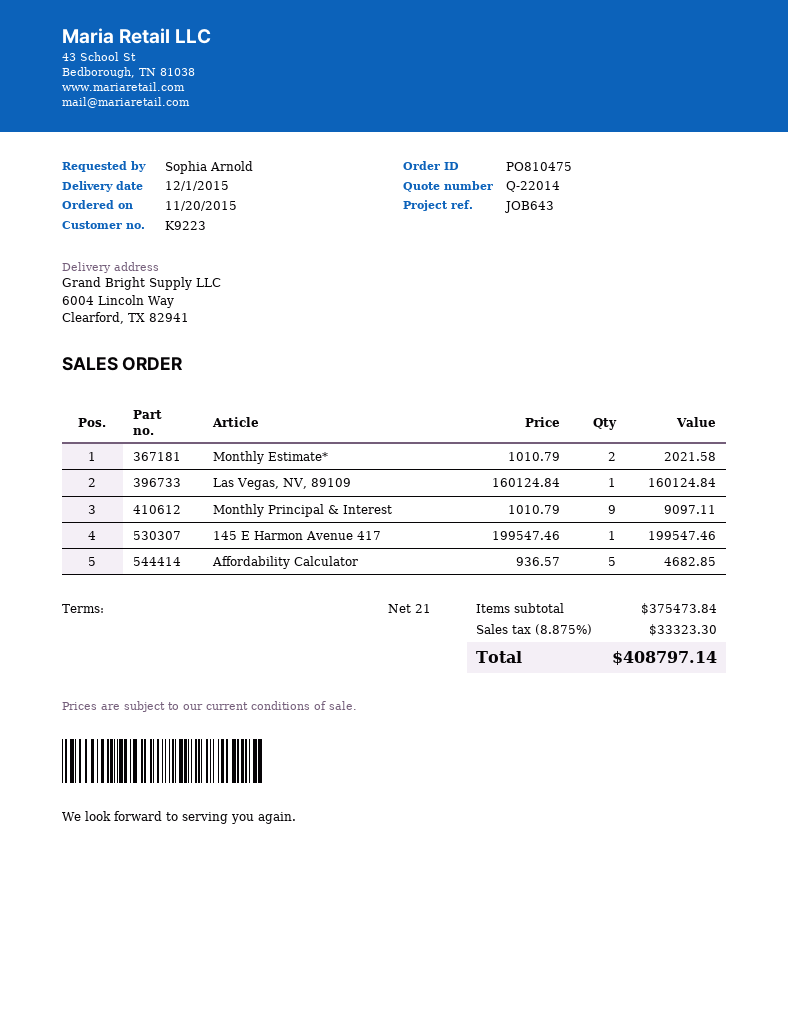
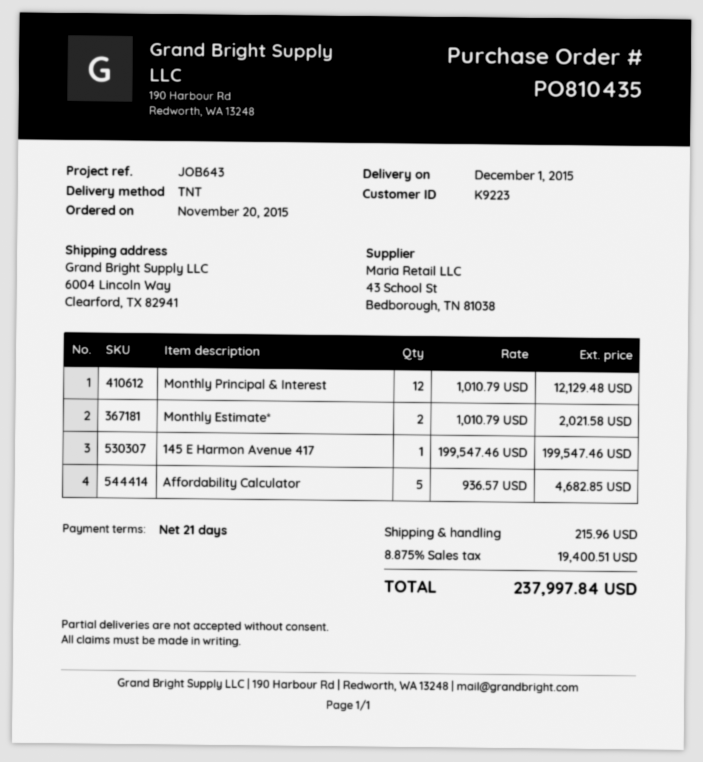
order number: PO810475 -> PO810435
Las Vegas, NV, 89109: 1 x 160124.84 = 160124.84 -> none
Monthly Principal & Interest: 9 x 1010.79 = 9097.11 -> 12 x 1010.79 = 12129.48
shipping: none -> 215.96
tax: 8.875% = 33323.30 -> 8.875% = 19400.51
total: 408797.14 -> 237997.84

